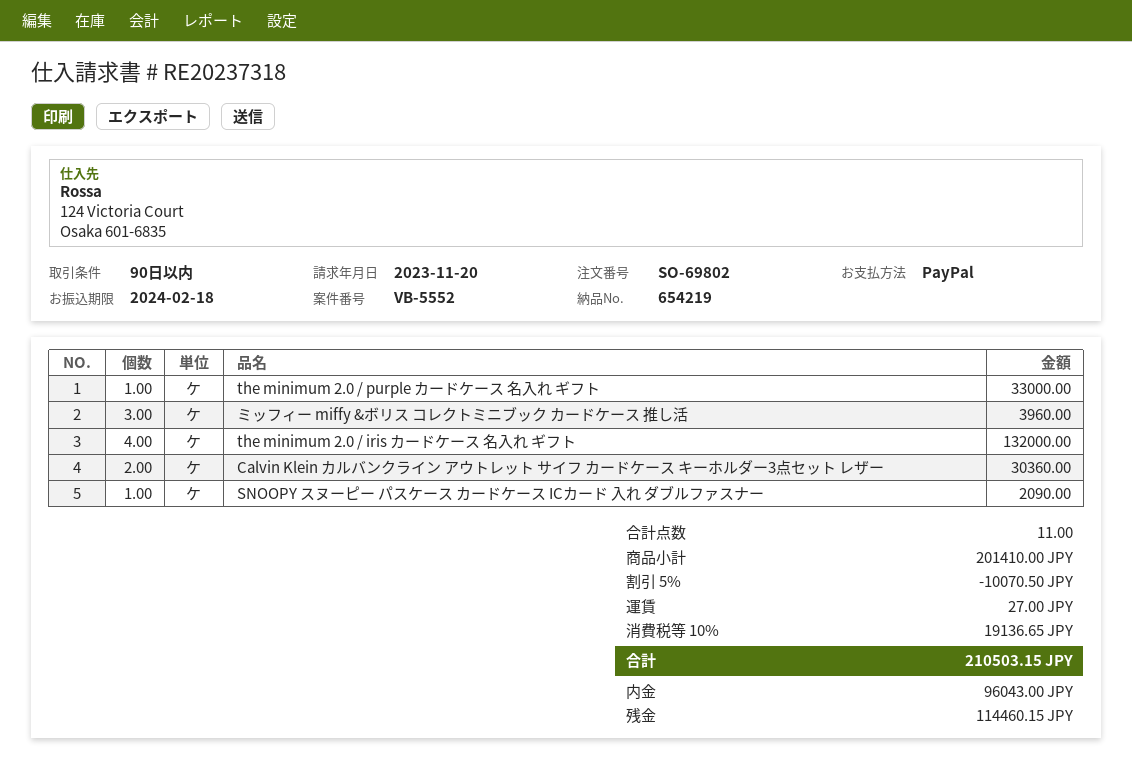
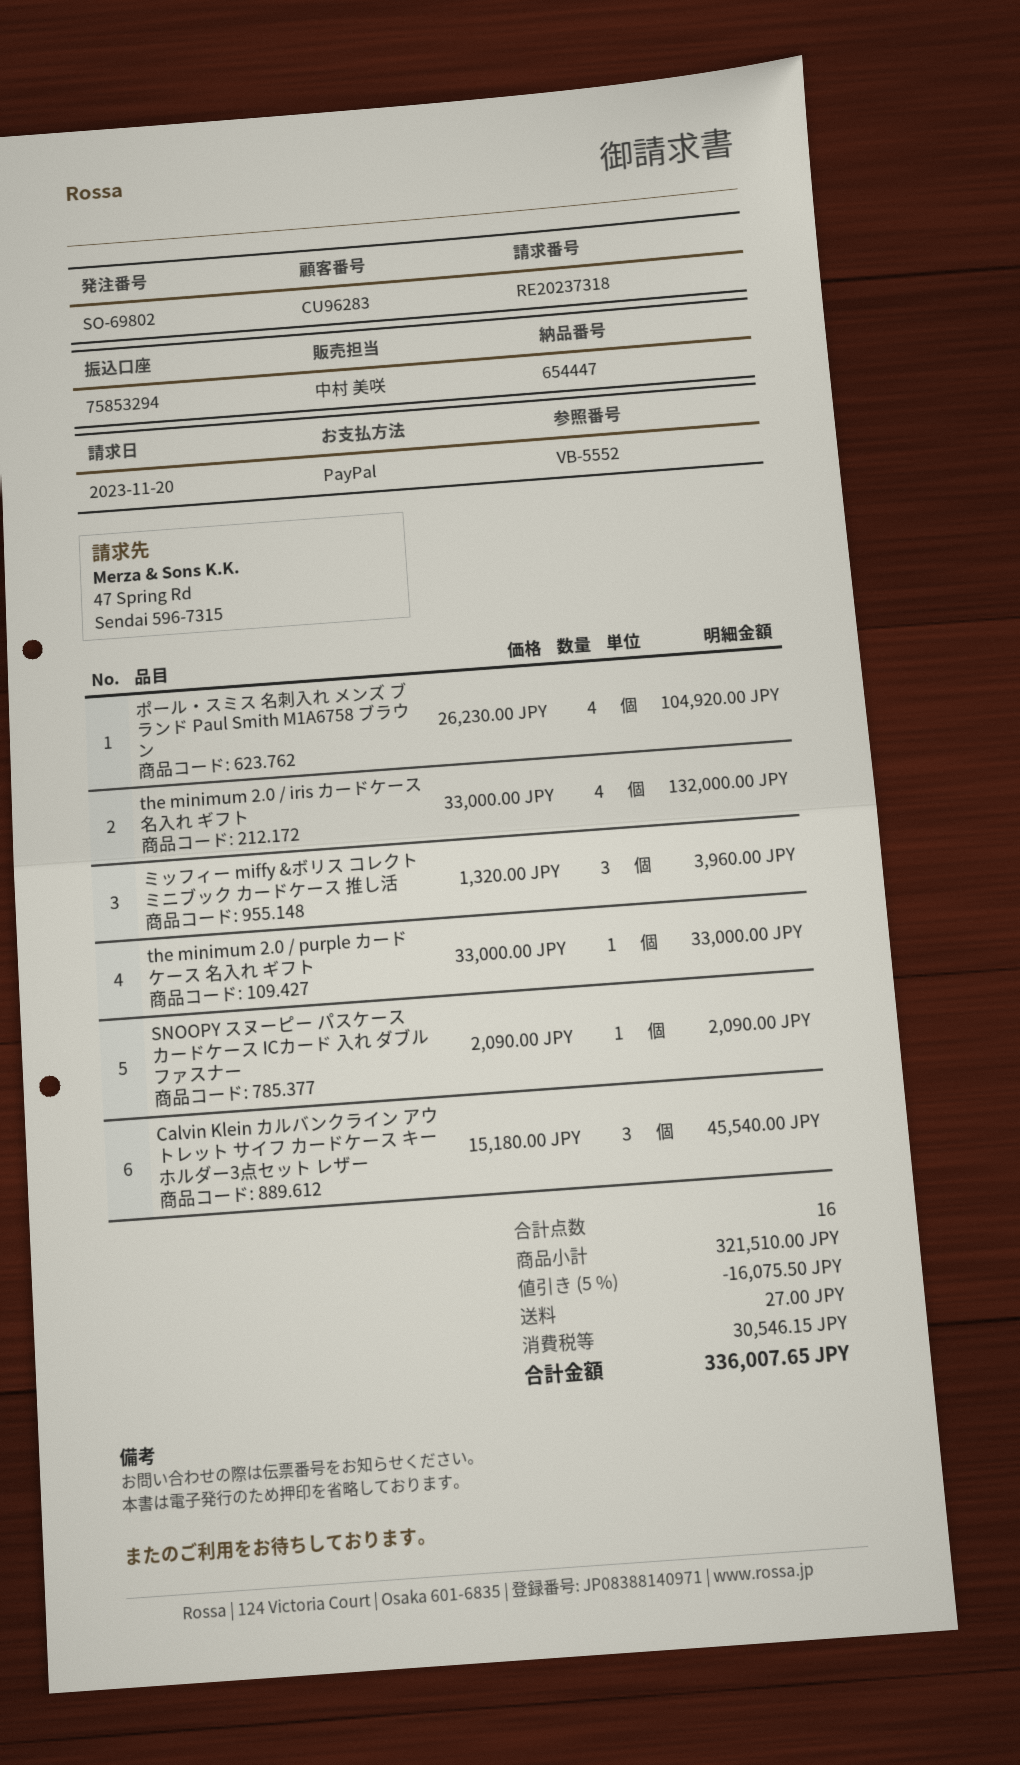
delivery note number: 654219 -> 654447
Calvin Klein カルバンクライン アウトレット サイフ カードケース キーホルダー3点セット レザー: 2 for 30360.00 -> 3 for 45540.00
ポール・スミス 名刺入れ メンズ ブランド Paul Smith M1A6758 ブラウン: none -> 4 for 104920.00
total quantity: 11 -> 16
subtotal: 201410.00 -> 321510.00
discount: 5% = 10070.50 -> 5% = 16075.50
tax: 19136.65 -> 30546.15
total: 210503.15 -> 336007.65

